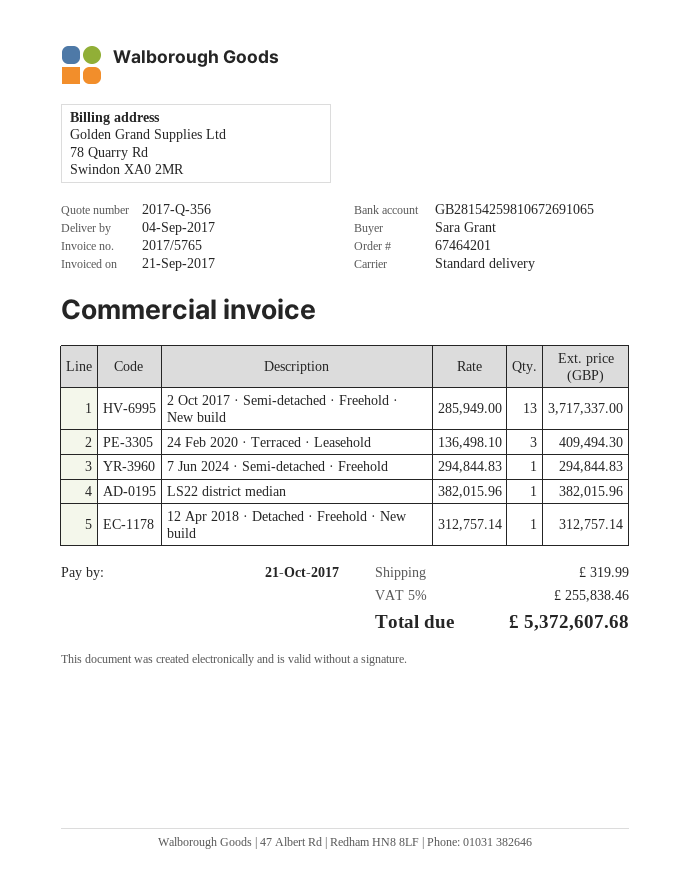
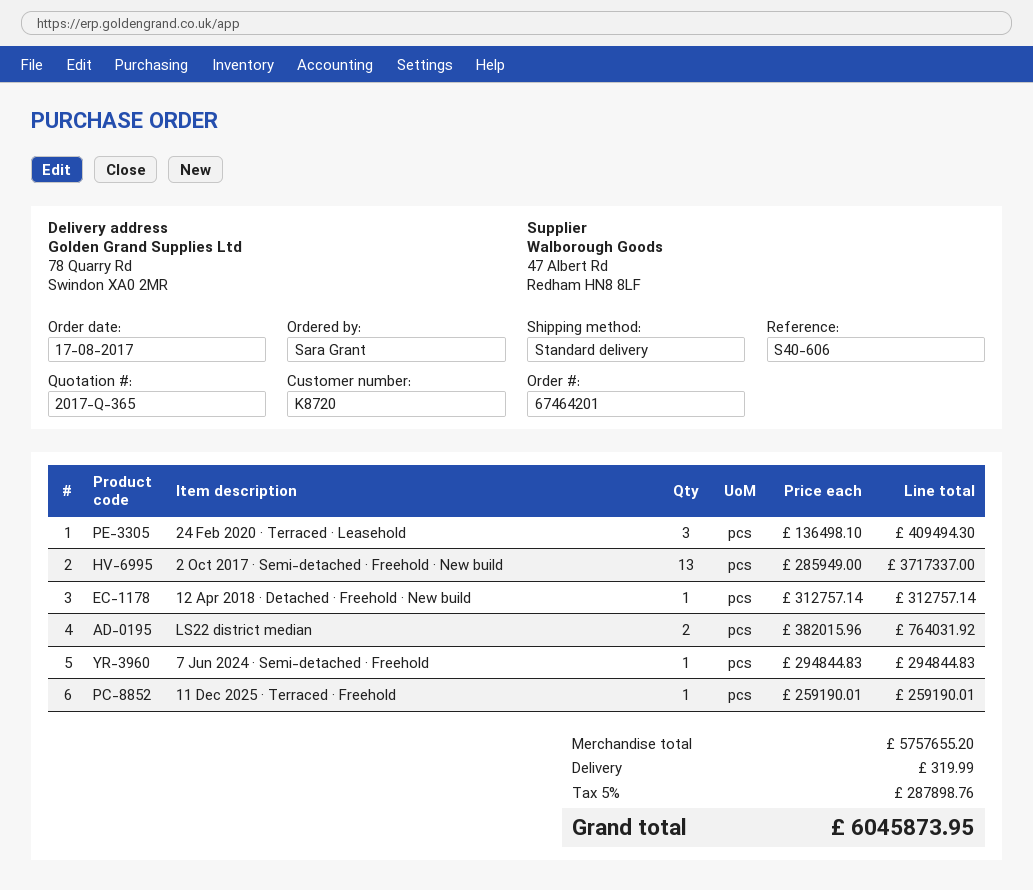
quote number: 2017-Q-356 -> 2017-Q-365
LS22 district median: 1 x 382015.96 = 382015.96 -> 2 x 382015.96 = 764031.92
11 Dec 2025 · Terraced · Freehold: none -> 1 x 259190.01 = 259190.01
tax: 5% = 255838.46 -> 5% = 287898.76
total: 5372607.68 -> 6045873.95

